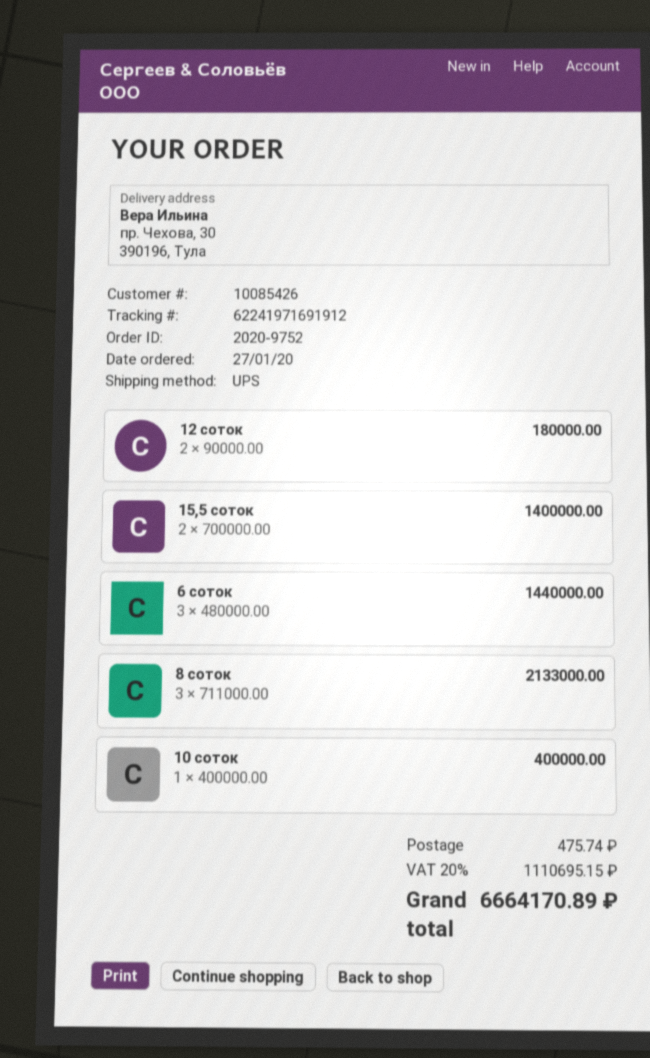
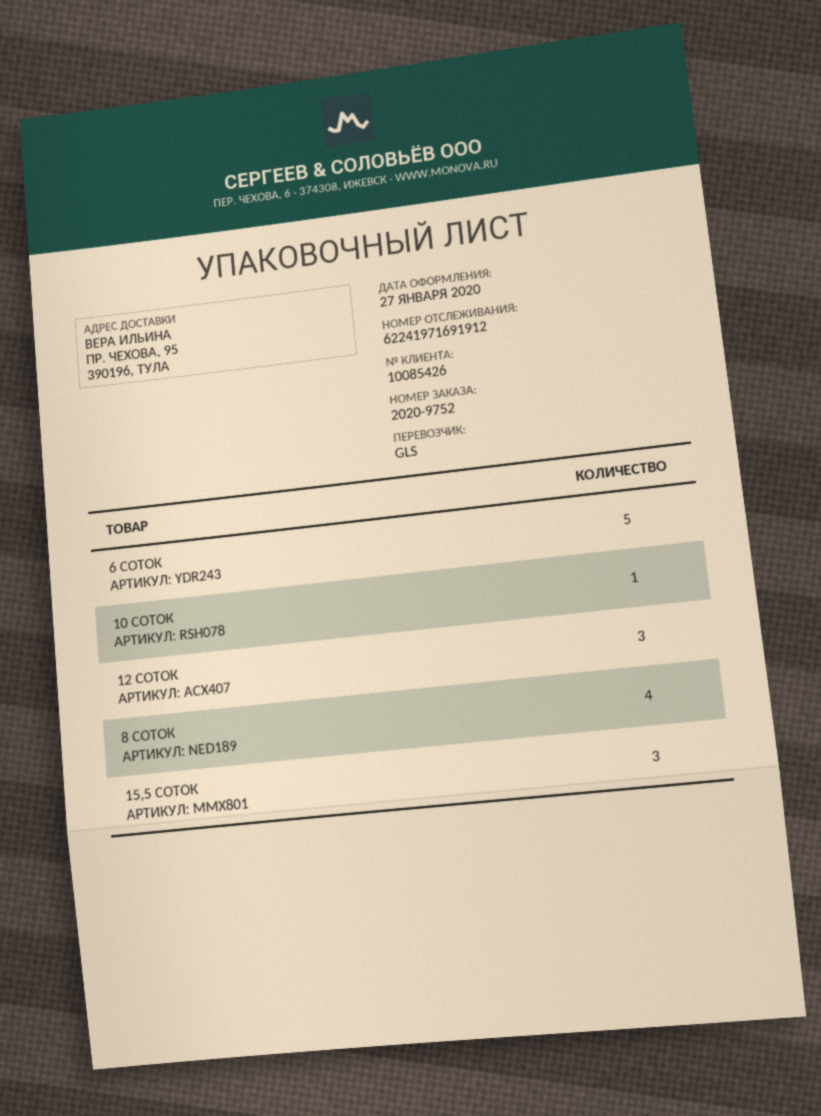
shipping method: UPS -> GLS
ship to: пр. Чехова, 30, 390196, Тула -> ПР. ЧЕХОВА, 95, 390196, ТУЛА
12 соток: 2 -> 3
15,5 соток: 2 -> 3
6 соток: 3 -> 5
8 соток: 3 -> 4

